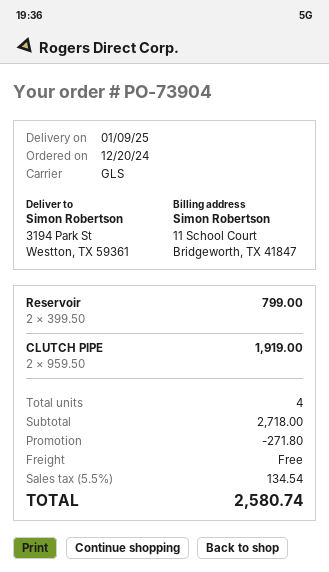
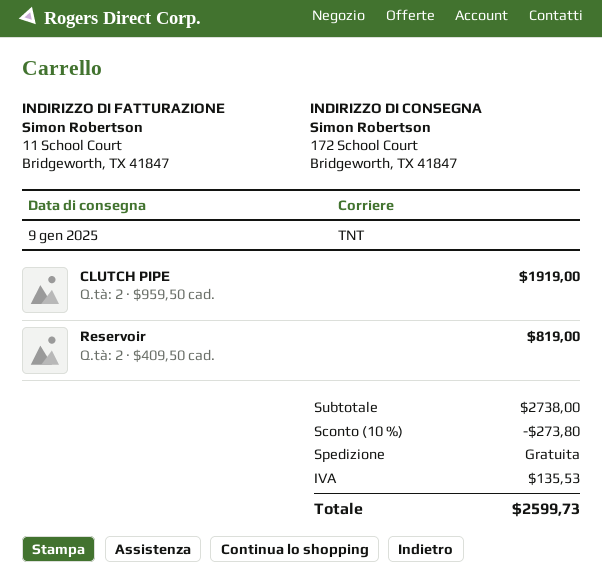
shipping method: GLS -> TNT
ship to: 3194 Park St, Westton, TX 59361 -> 172 School Court, Bridgeworth, TX 41847
Reservoir: 2 x 399.50 = 799.00 -> 2 x 409.50 = 819.00
subtotal: 2718.00 -> 2738.00
discount: 271.80 -> 273.80
tax: 134.54 -> 135.53
total: 2580.74 -> 2599.73

